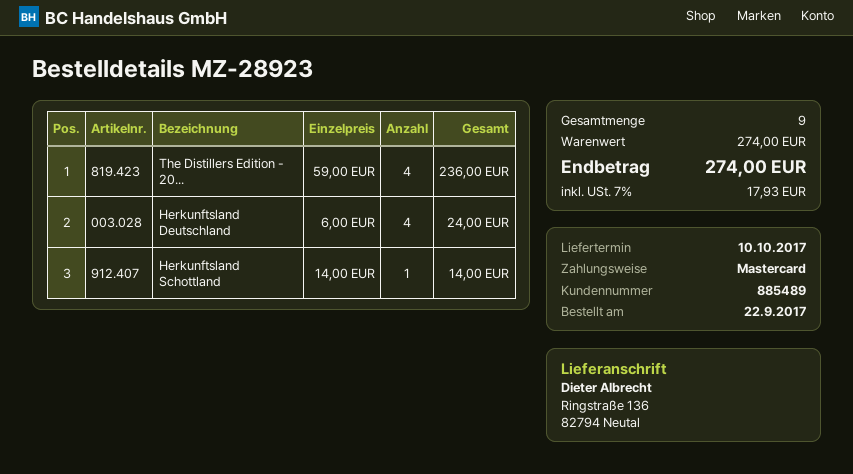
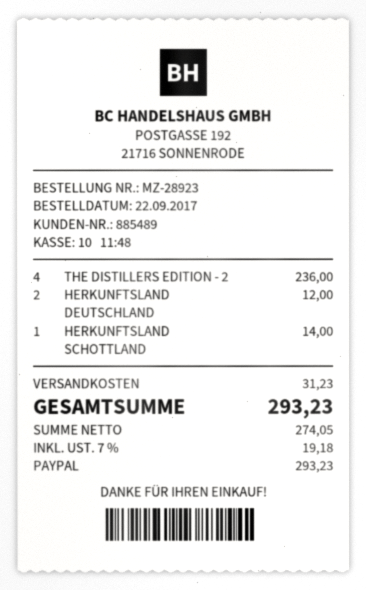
payment method: Mastercard -> PayPal
Herkunftsland Deutschland: 4 for 24.00 -> 2 for 12.00
shipping: none -> 31.23
tax: 7% = 17.93 -> 7% = 19.18
total: 274.00 -> 293.23

